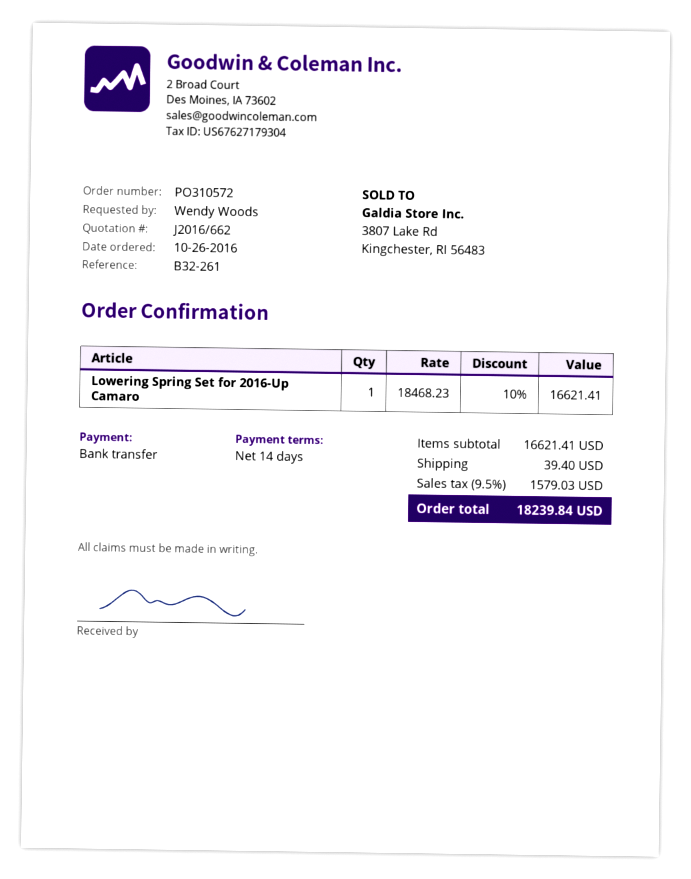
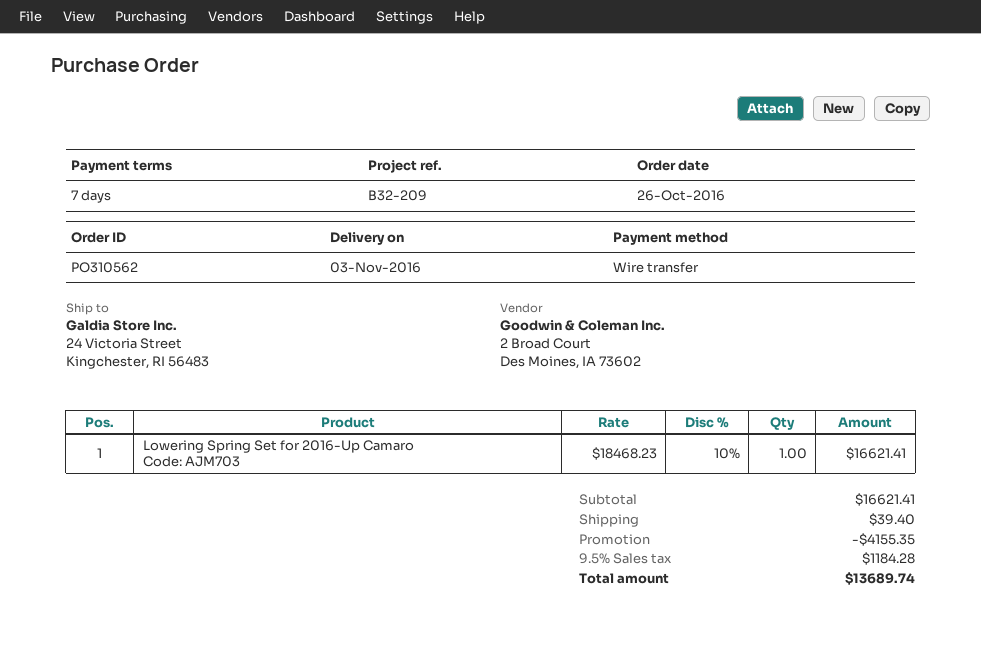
order number: PO310572 -> PO310562
payment terms: 14 days -> 7 days
reference: B32-261 -> B32-209
discount: none -> 4155.35
tax: 9.5% = 1579.03 -> 9.5% = 1184.28
total: 18239.84 -> 13689.74

